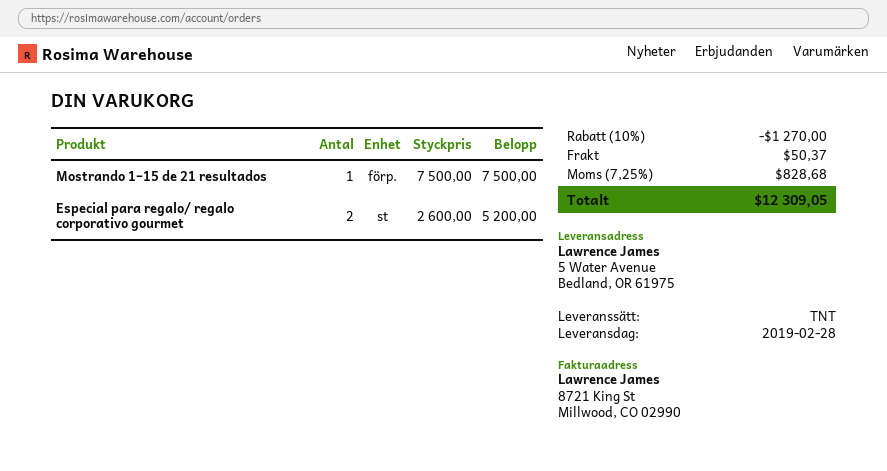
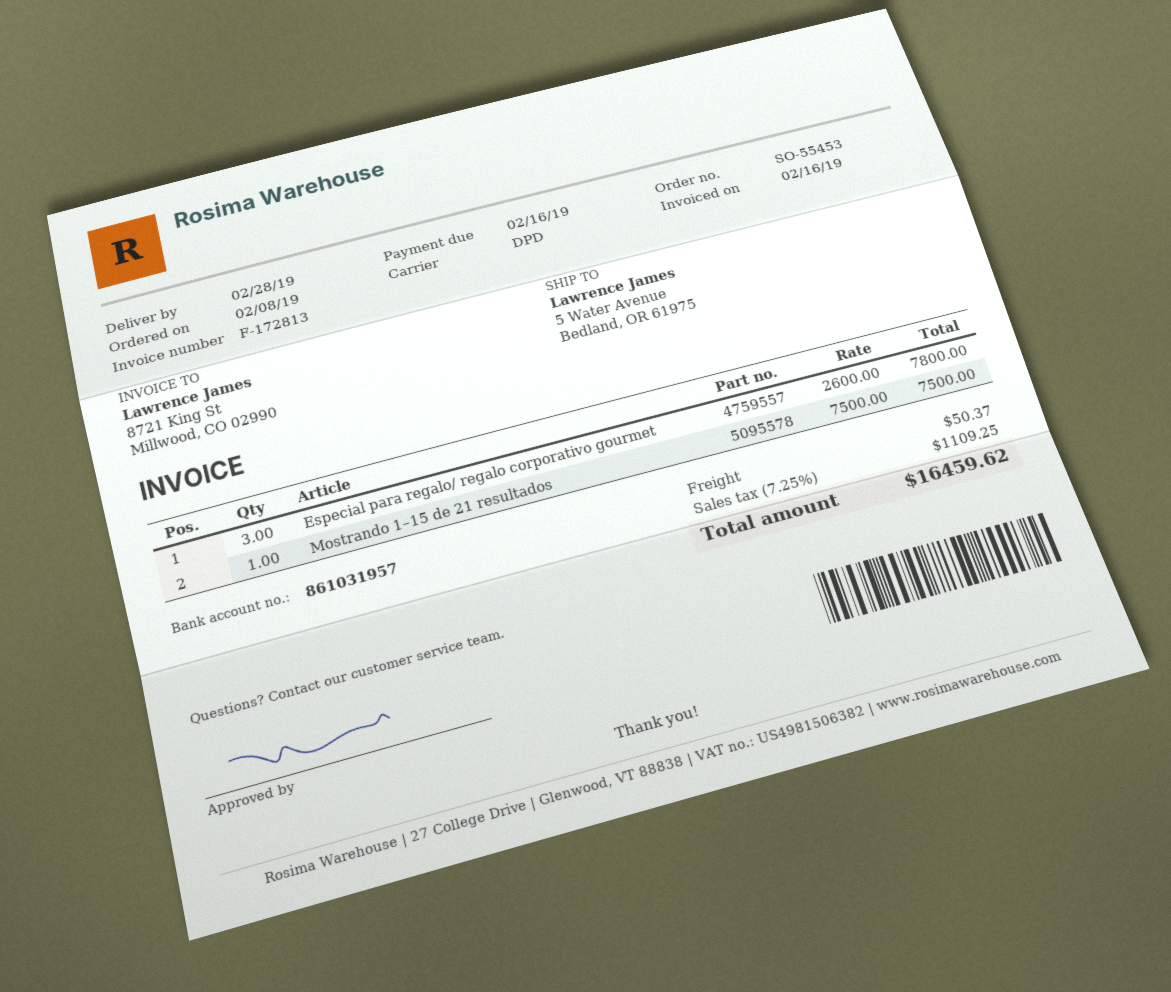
shipping method: TNT -> DPD
Especial para regalo/ regalo corporativo gourmet: 2 x 2600.00 = 5200.00 -> 3 x 2600.00 = 7800.00
discount: 10% = 1270.00 -> none
tax: 7.25% = 828.68 -> 7.25% = 1109.25
total: 12309.05 -> 16459.62

